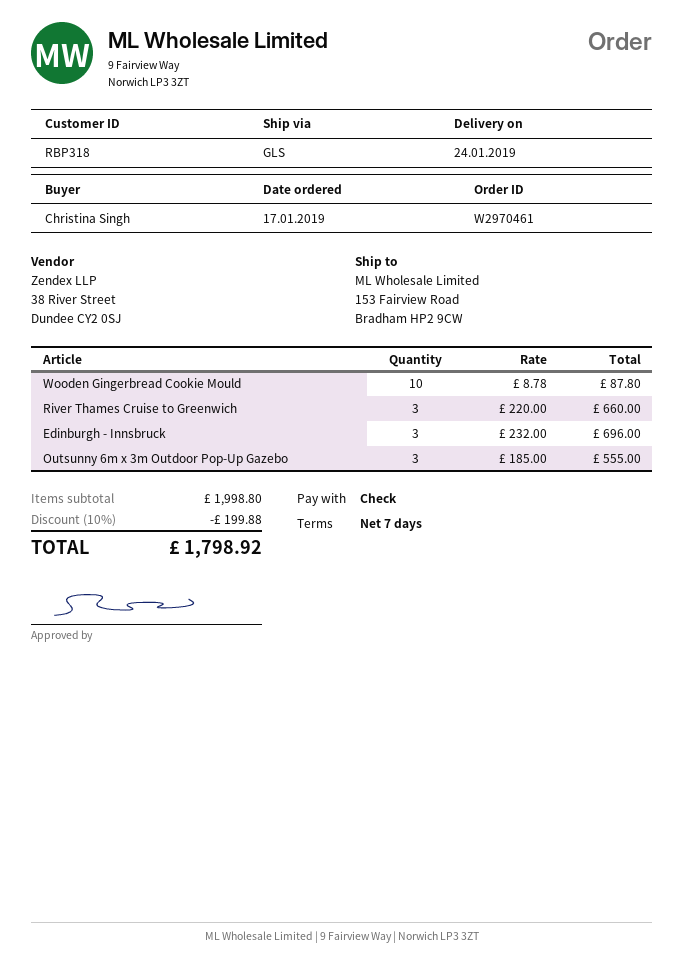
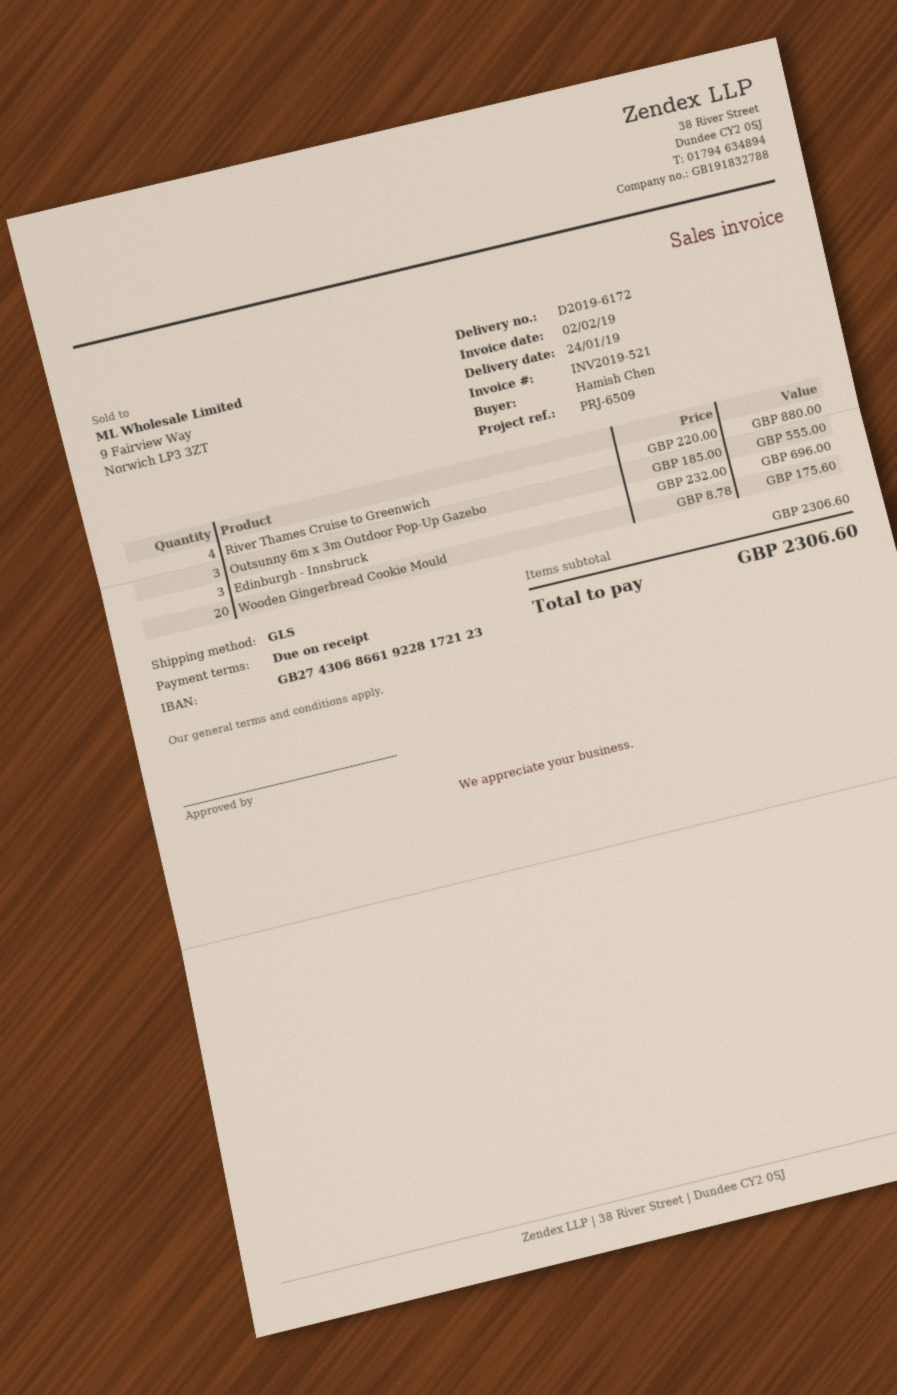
payment terms: 7 days -> on receipt
ordered by: Christina Singh -> Hamish Chen
Wooden Gingerbread Cookie Mould: 10 x 8.78 = 87.80 -> 20 x 8.78 = 175.60
River Thames Cruise to Greenwich: 3 x 220.00 = 660.00 -> 4 x 220.00 = 880.00
subtotal: 1998.80 -> 2306.60
discount: 10% = 199.88 -> none
total: 1798.92 -> 2306.60

